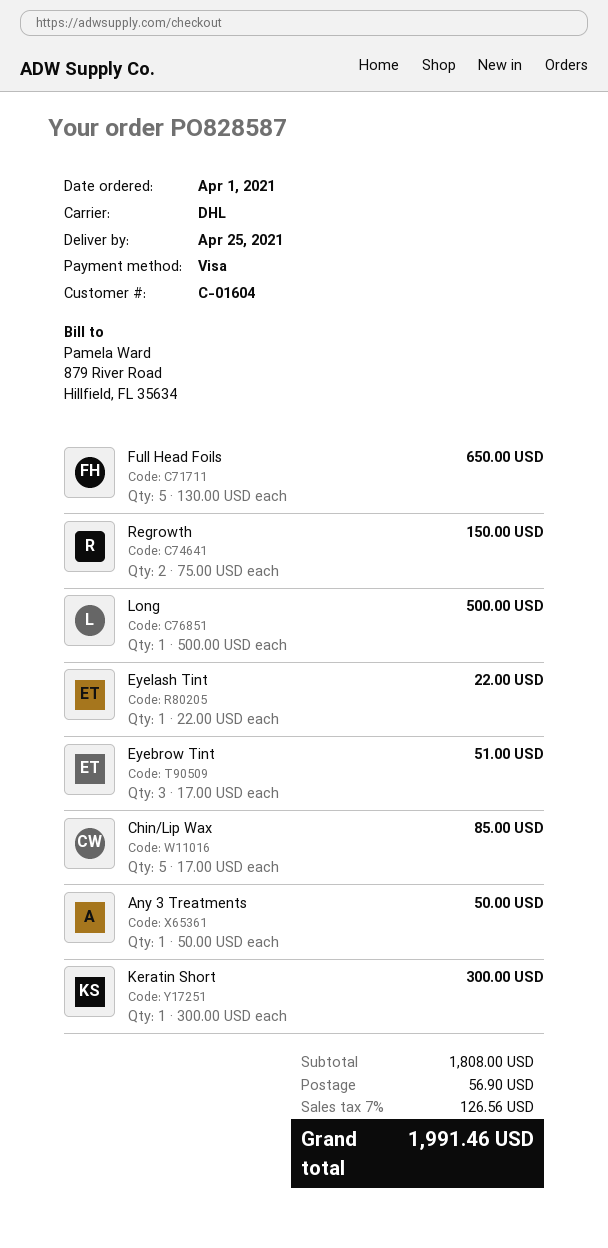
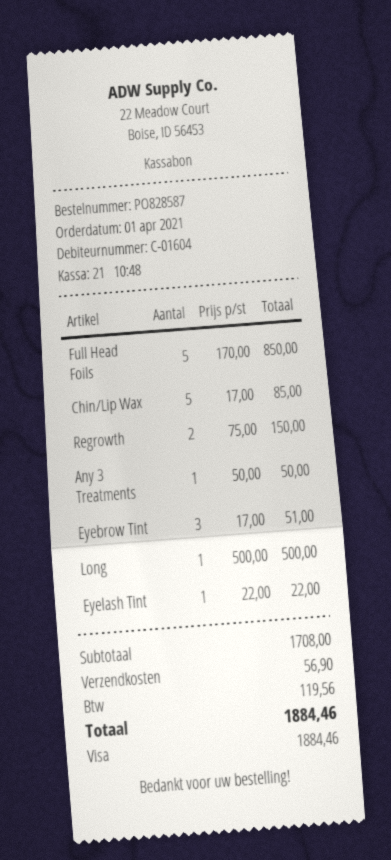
Full Head Foils: 5 x 130.00 = 650.00 -> 5 x 170.00 = 850.00
Keratin Short: 1 x 300.00 = 300.00 -> none
subtotal: 1808.00 -> 1708.00
tax: 126.56 -> 119.56
total: 1991.46 -> 1884.46

